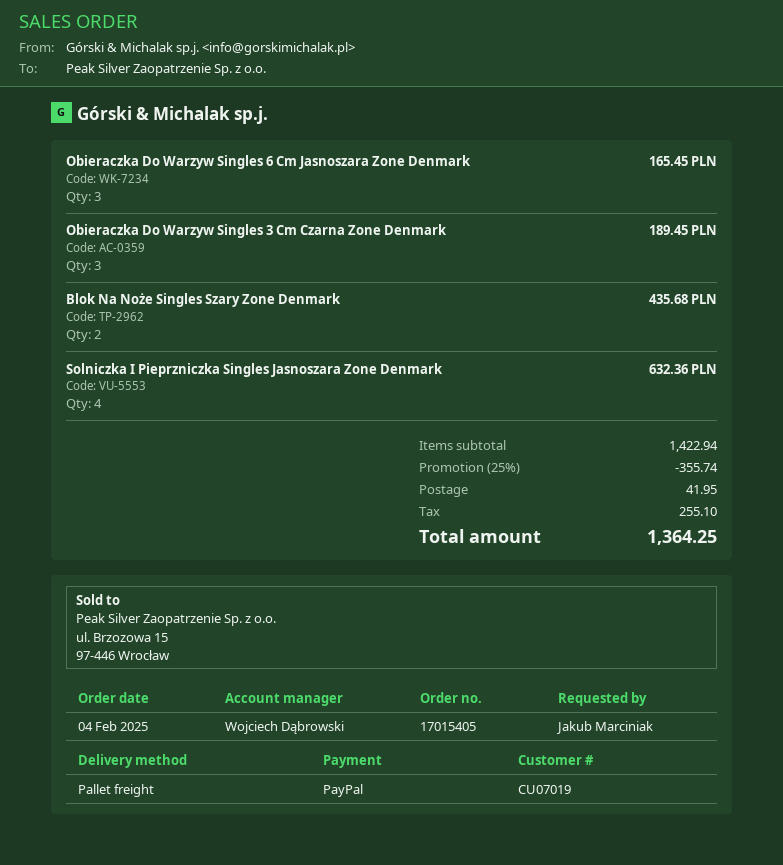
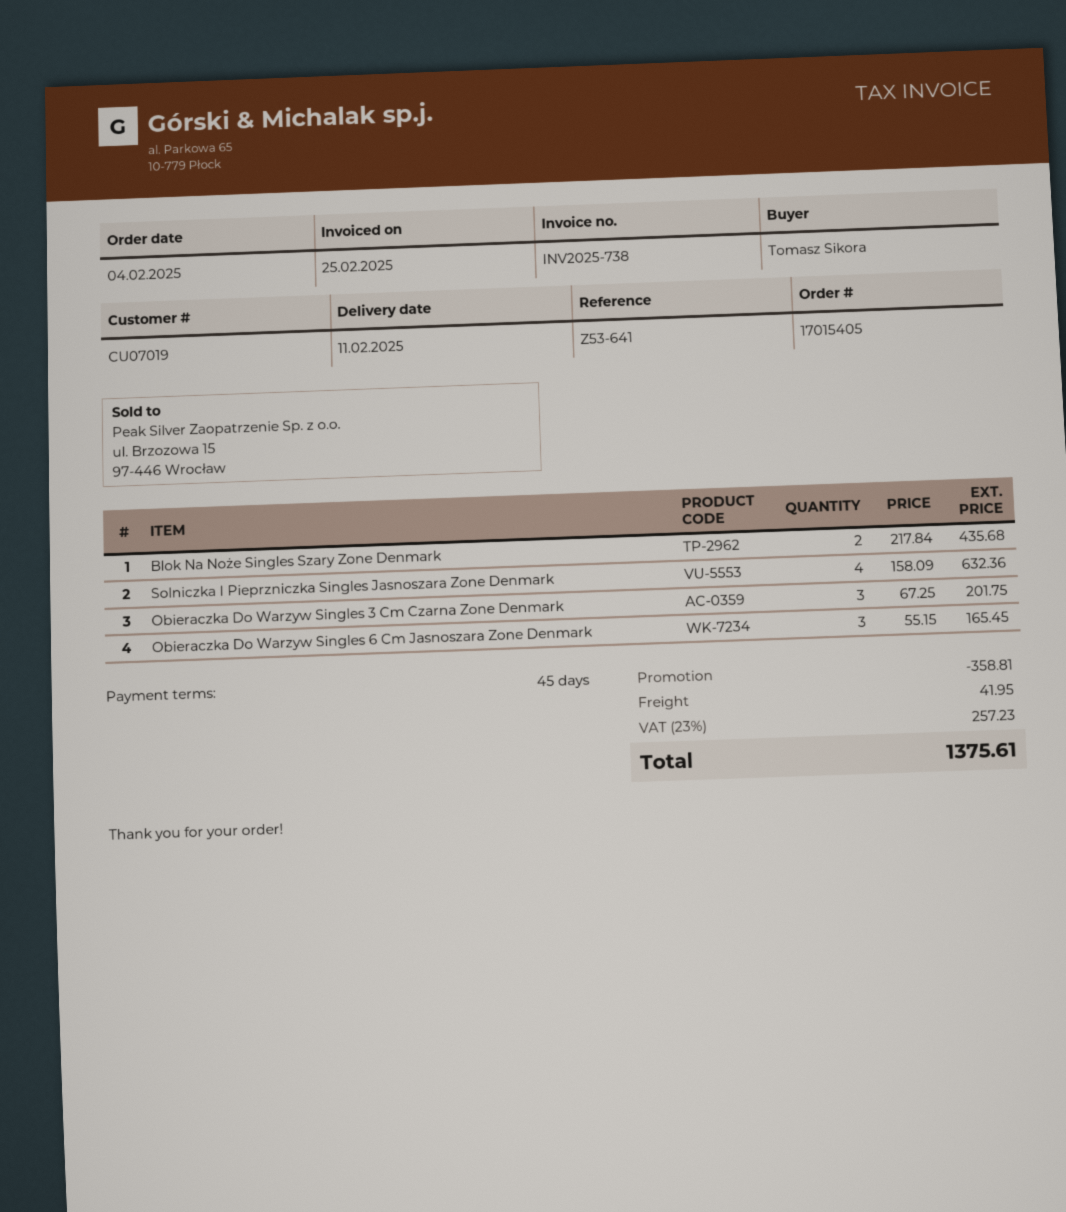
ordered by: Jakub Marciniak -> Tomasz Sikora
Obieraczka Do Warzyw Singles 3 Cm Czarna Zone Denmark: 3 for 189.45 -> 3 for 201.75
discount: 355.74 -> 358.81
tax: 255.10 -> 257.23
total: 1364.25 -> 1375.61

